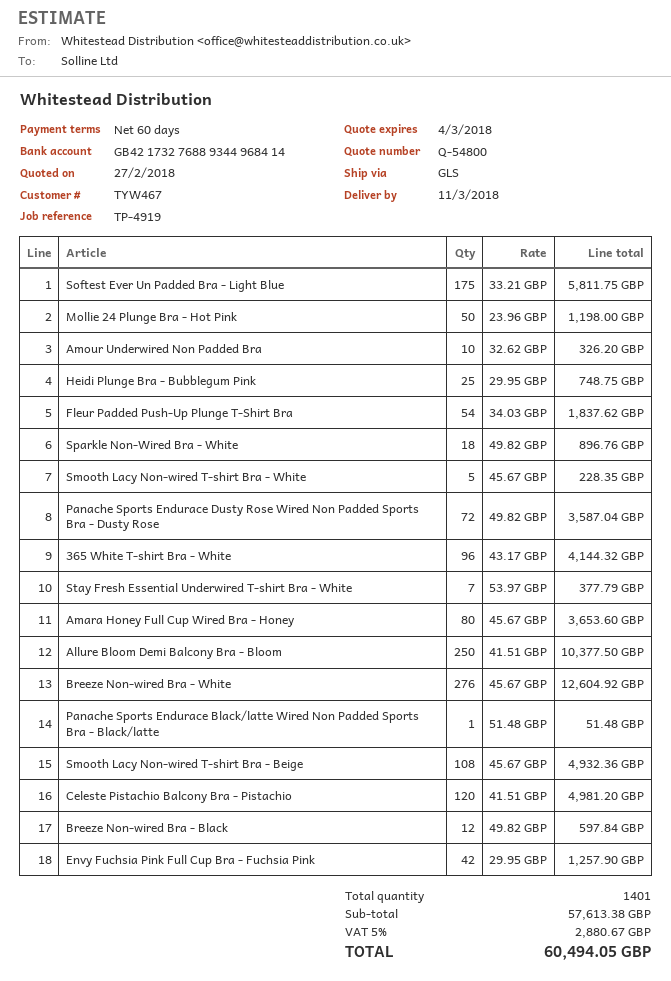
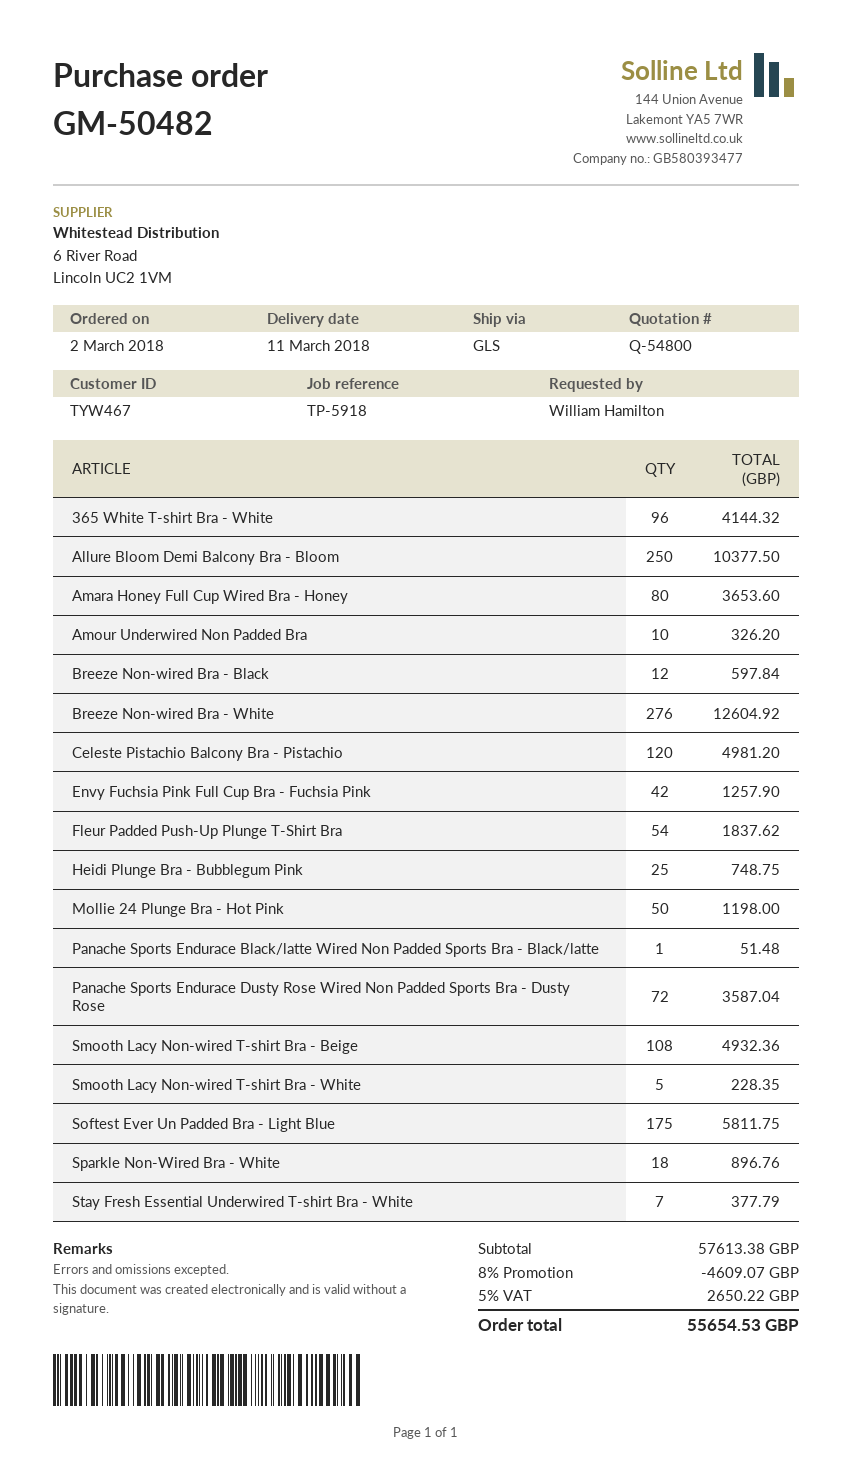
reference: TP-4919 -> TP-5918
discount: none -> 8% = 4609.07
tax: 5% = 2880.67 -> 5% = 2650.22
total: 60494.05 -> 55654.53

